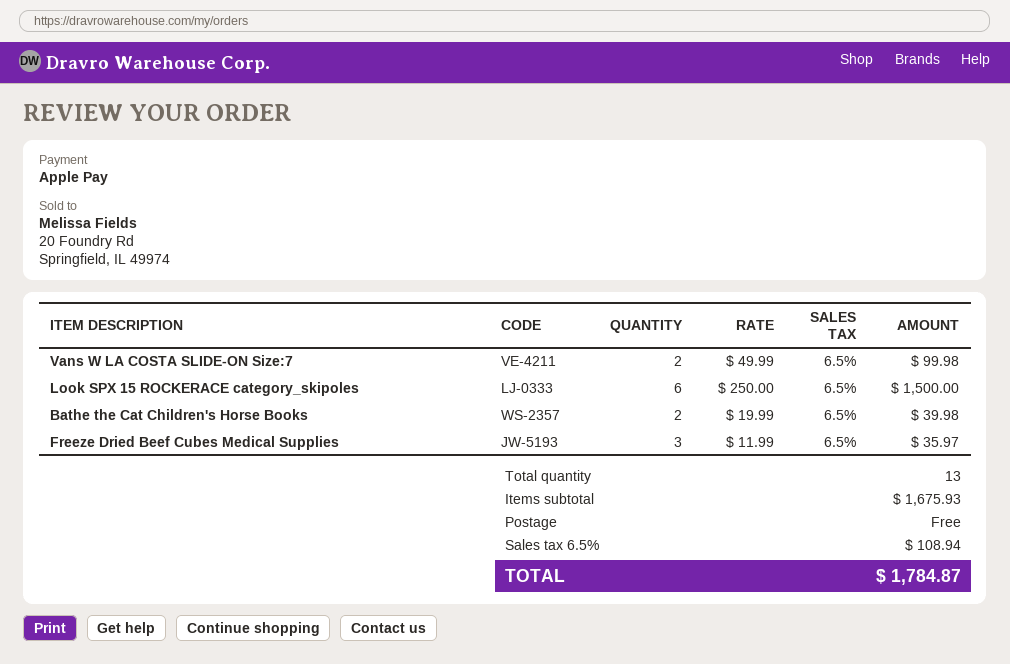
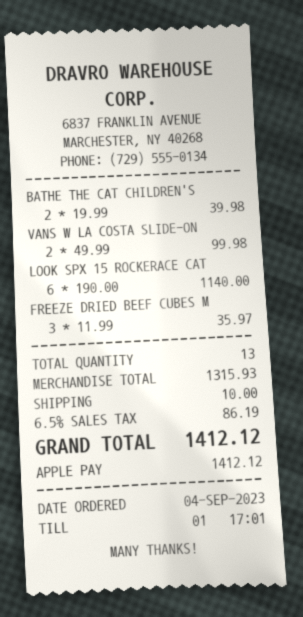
Look SPX 15 ROCKERACE category_skipoles: 6 x 250.00 = 1500.00 -> 6 x 190.00 = 1140.00
subtotal: 1675.93 -> 1315.93
shipping: 0.00 -> 10.00
tax: 6.5% = 108.94 -> 6.5% = 86.19
total: 1784.87 -> 1412.12

